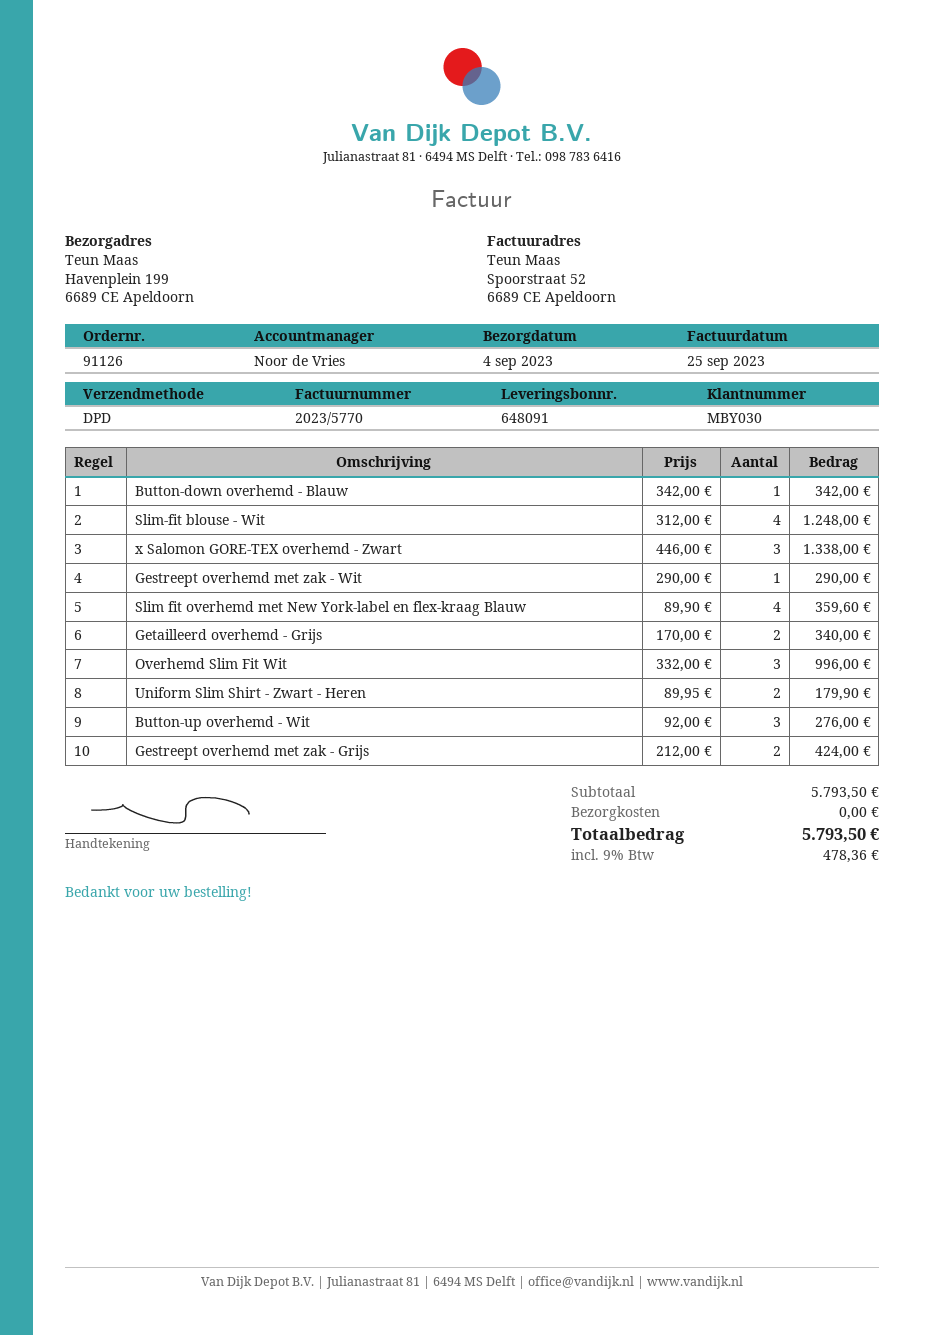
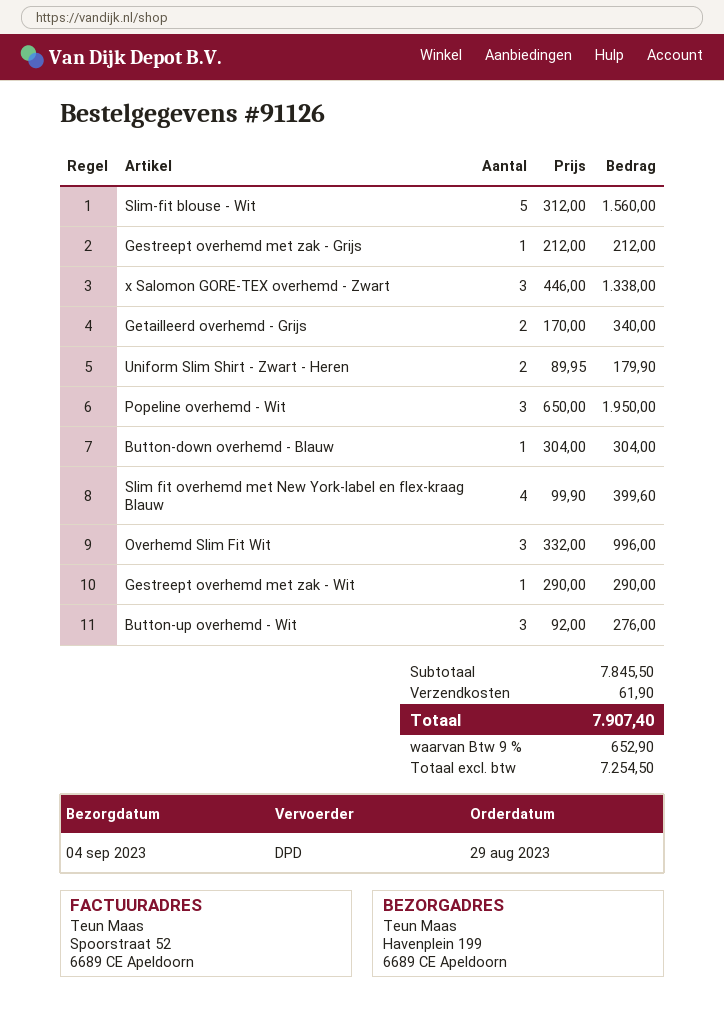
Button-down overhemd - Blauw: 1 x 342.00 = 342.00 -> 1 x 304.00 = 304.00
Slim-fit blouse - Wit: 4 x 312.00 = 1248.00 -> 5 x 312.00 = 1560.00
Slim fit overhemd met New York-label en flex-kraag Blauw: 4 x 89.90 = 359.60 -> 4 x 99.90 = 399.60
Gestreept overhemd met zak - Grijs: 2 x 212.00 = 424.00 -> 1 x 212.00 = 212.00
Popeline overhemd - Wit: none -> 3 x 650.00 = 1950.00
subtotal: 5793.50 -> 7845.50
shipping: 0.00 -> 61.90
tax: 9% = 478.36 -> 9% = 652.90
total: 5793.50 -> 7907.40

